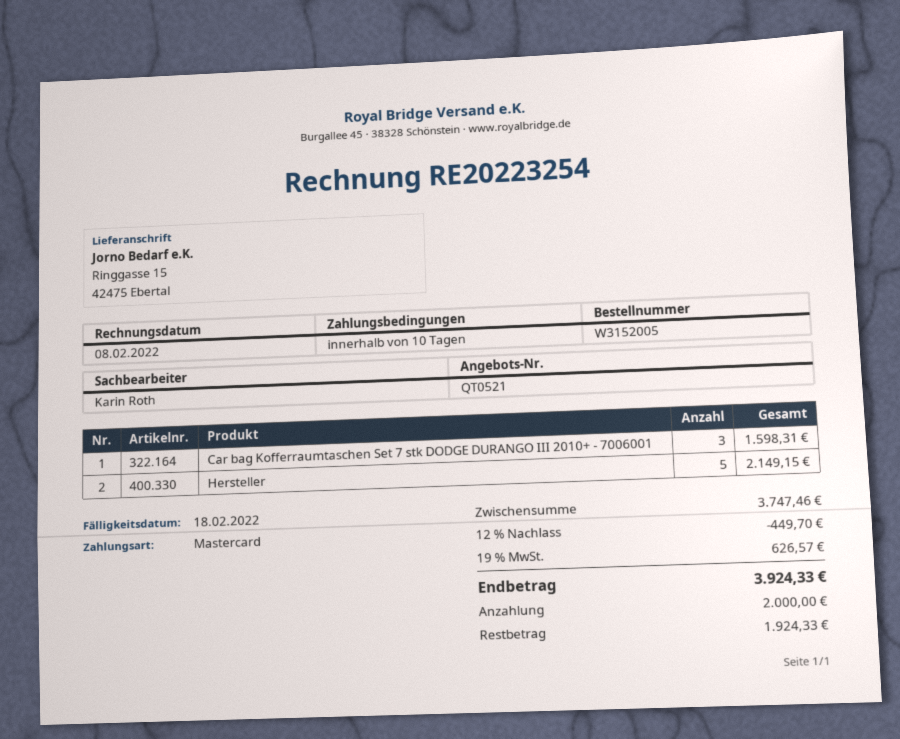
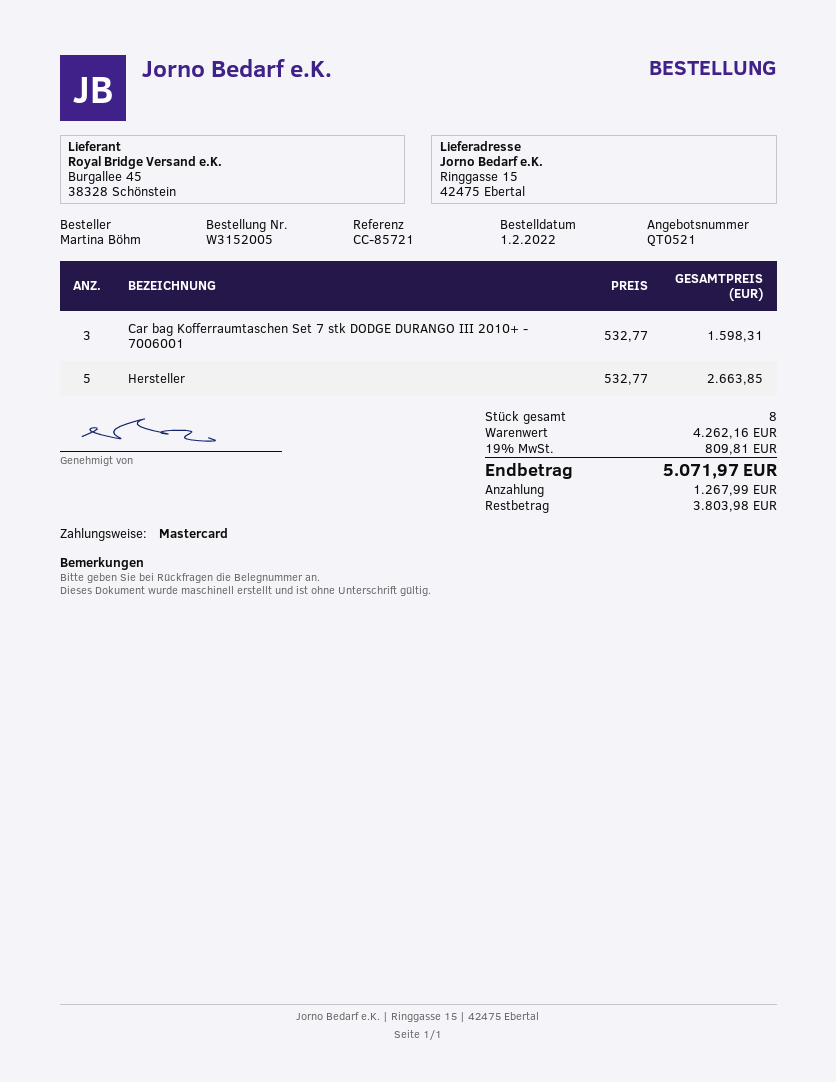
Hersteller: 5 for 2149.15 -> 5 for 2663.85
subtotal: 3747.46 -> 4262.16
discount: 12% = 449.70 -> none
tax: 19% = 626.57 -> 19% = 809.81
total: 3924.33 -> 5071.97
deposit: 2000.00 -> 1267.99
balance: 1924.33 -> 3803.98

